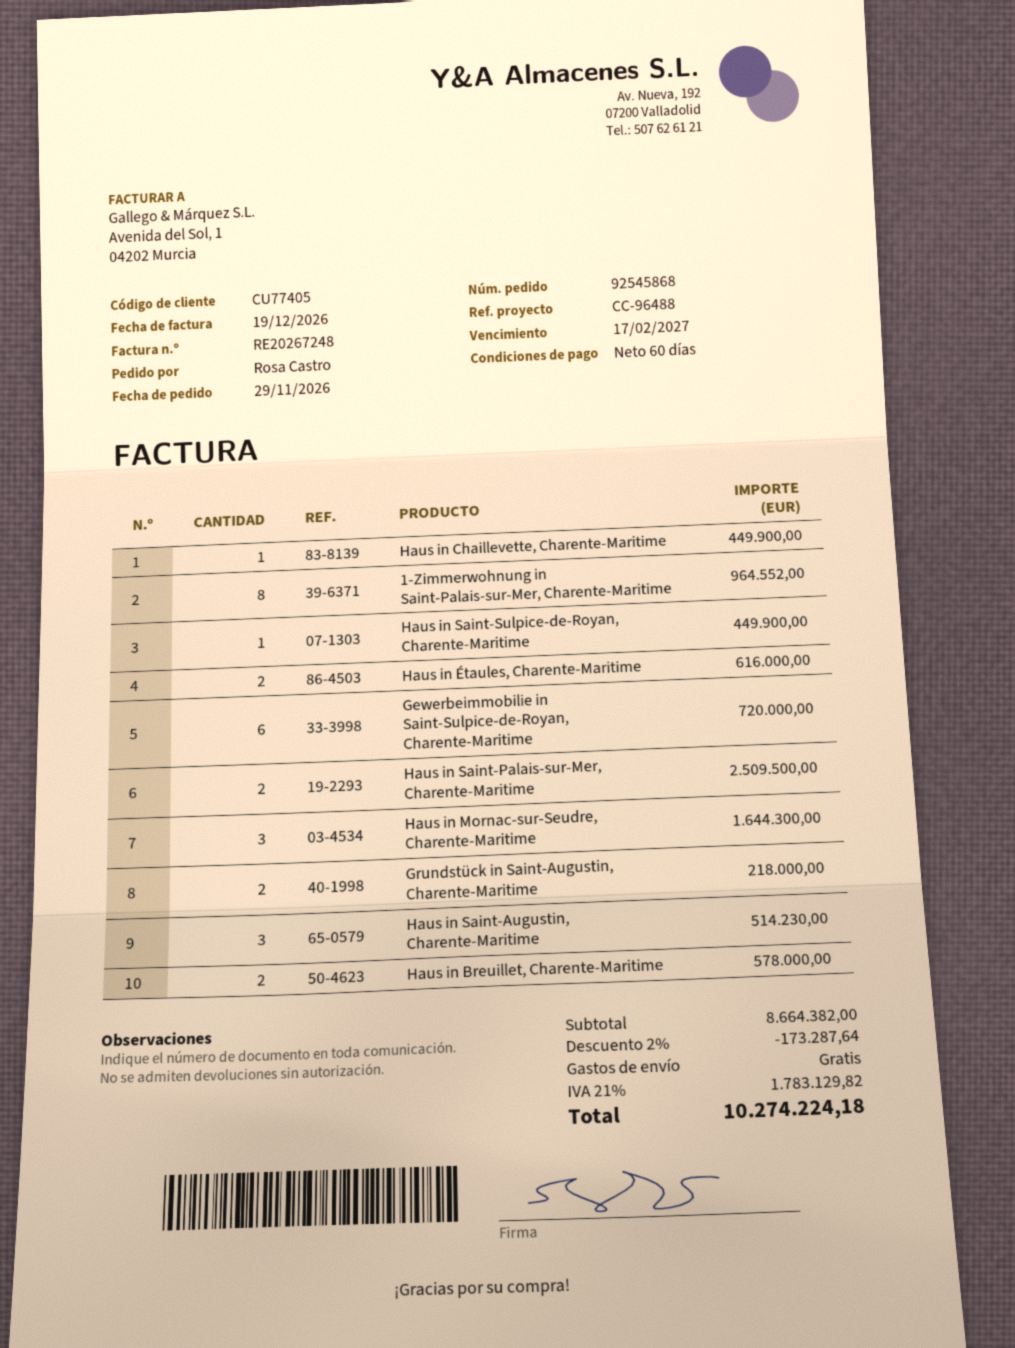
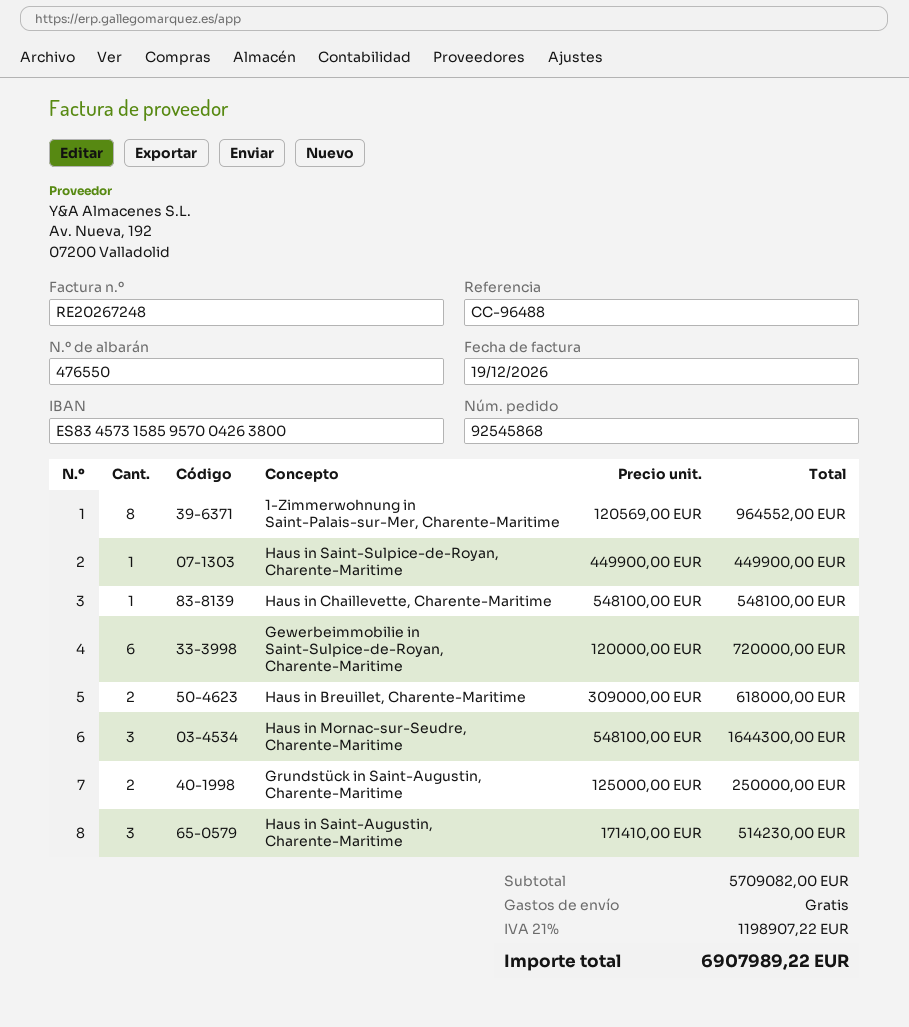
Haus in Chaillevette, Charente-Maritime: 1 for 449900.00 -> 1 for 548100.00
Haus in Étaules, Charente-Maritime: 2 for 616000.00 -> none
Haus in Saint-Palais-sur-Mer, Charente-Maritime: 2 for 2509500.00 -> none
Grundstück in Saint-Augustin, Charente-Maritime: 2 for 218000.00 -> 2 for 250000.00
Haus in Breuillet, Charente-Maritime: 2 for 578000.00 -> 2 for 618000.00
subtotal: 8664382.00 -> 5709082.00
discount: 2% = 173287.64 -> none
tax: 21% = 1783129.82 -> 21% = 1198907.22
total: 10274224.18 -> 6907989.22

